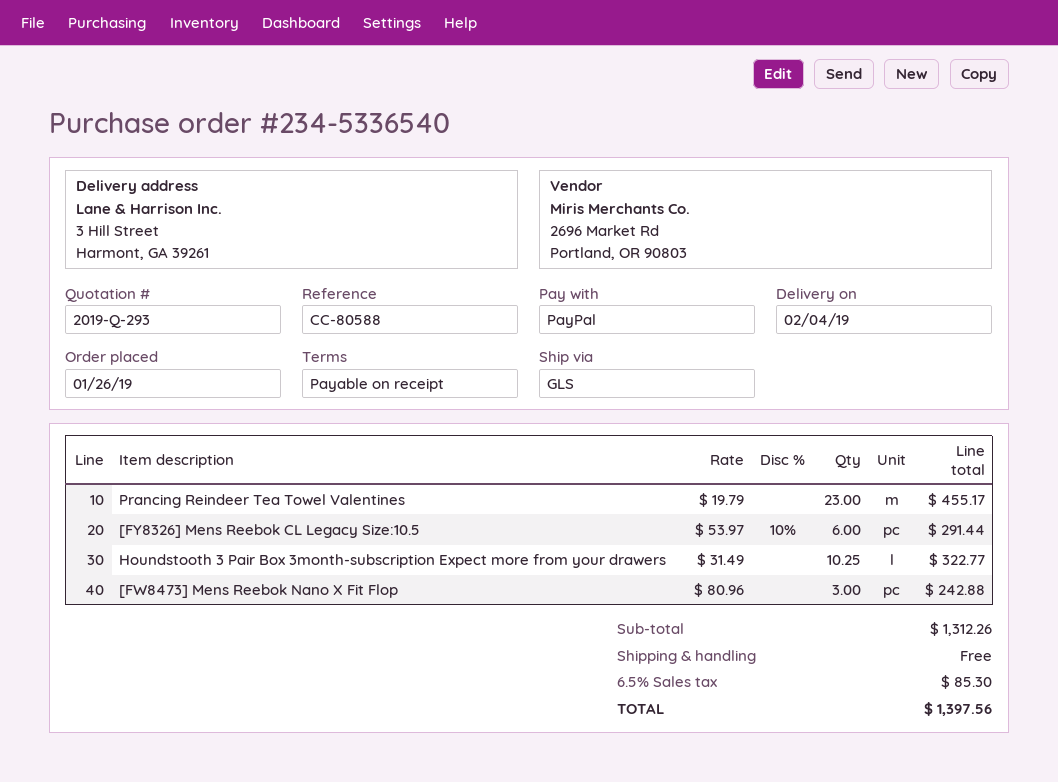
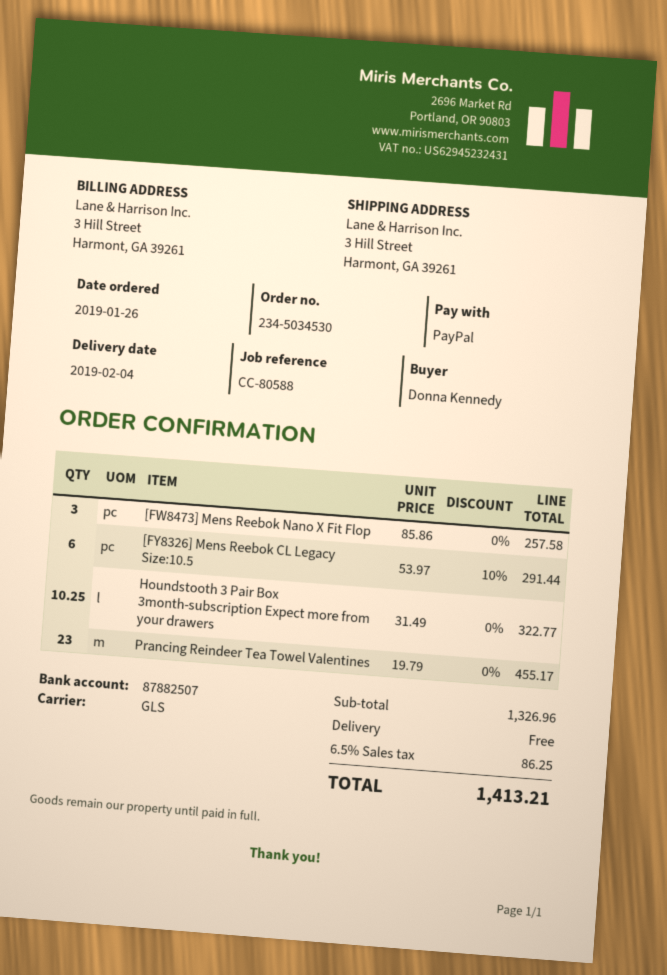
order number: 234-5336540 -> 234-5034530
[FW8473] Mens Reebok Nano X Fit Flop: 3 x 80.96 = 242.88 -> 3 x 85.86 = 257.58
subtotal: 1312.26 -> 1326.96
tax: 6.5% = 85.30 -> 6.5% = 86.25
total: 1397.56 -> 1413.21

